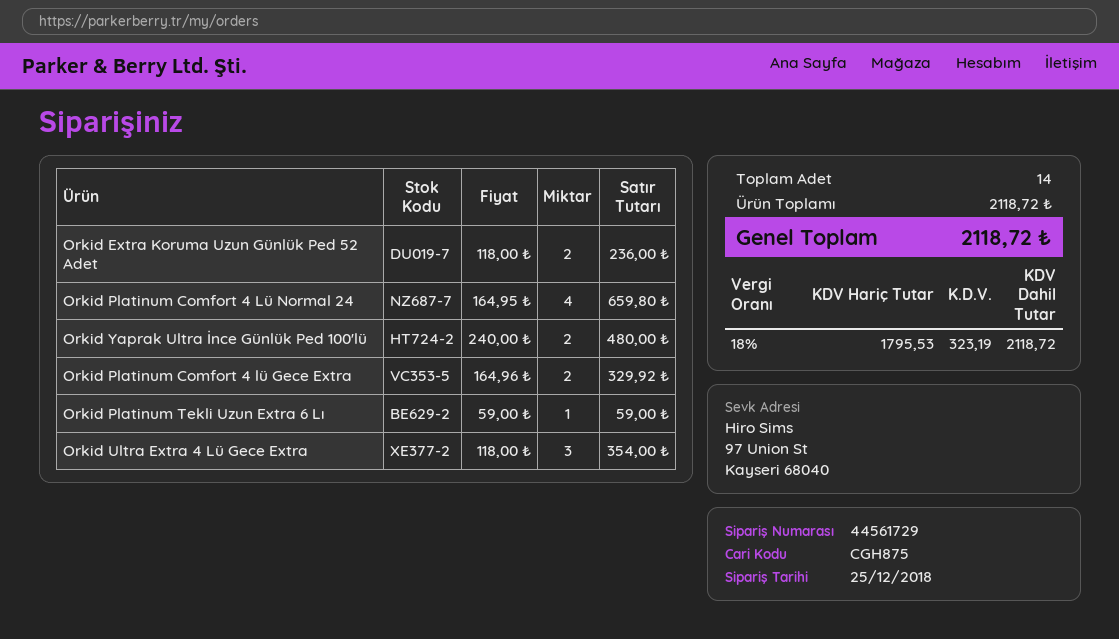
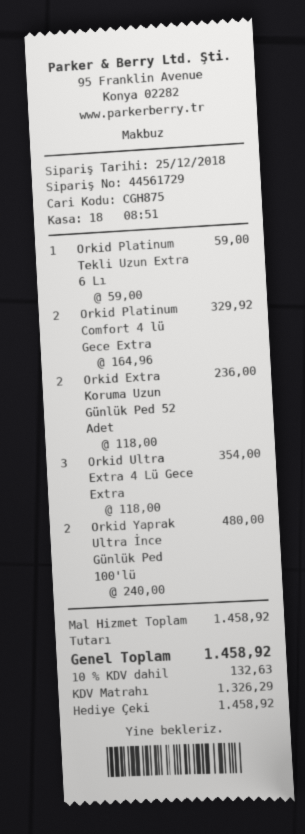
Orkid Platinum Comfort 4 Lü Normal 24: 4 x 164.95 = 659.80 -> none
subtotal: 2118.72 -> 1458.92
net: 1795.53 -> 1326.29
tax: 18% = 323.19 -> 10% = 132.63
total: 2118.72 -> 1458.92

